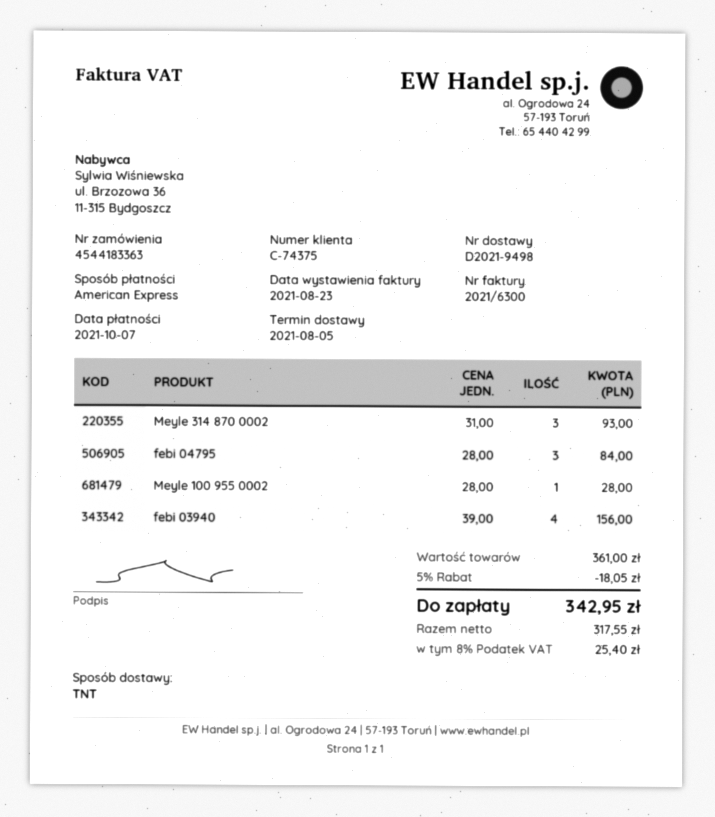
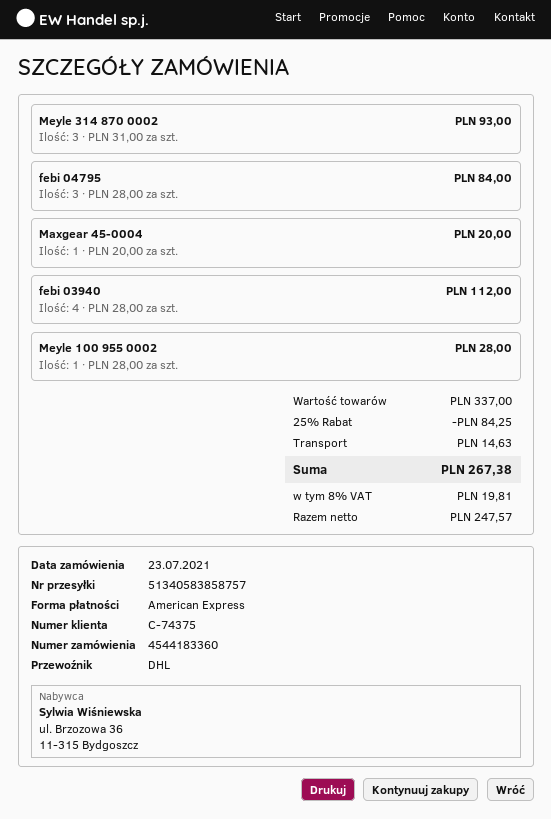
order number: 4544183363 -> 4544183360
shipping method: TNT -> DHL
febi 03940: 4 x 39.00 = 156.00 -> 4 x 28.00 = 112.00
Maxgear 45-0004: none -> 1 x 20.00 = 20.00
subtotal: 361.00 -> 337.00
discount: 5% = 18.05 -> 25% = 84.25
shipping: none -> 14.63
net: 317.55 -> 247.57
tax: 8% = 25.40 -> 8% = 19.81
total: 342.95 -> 267.38

